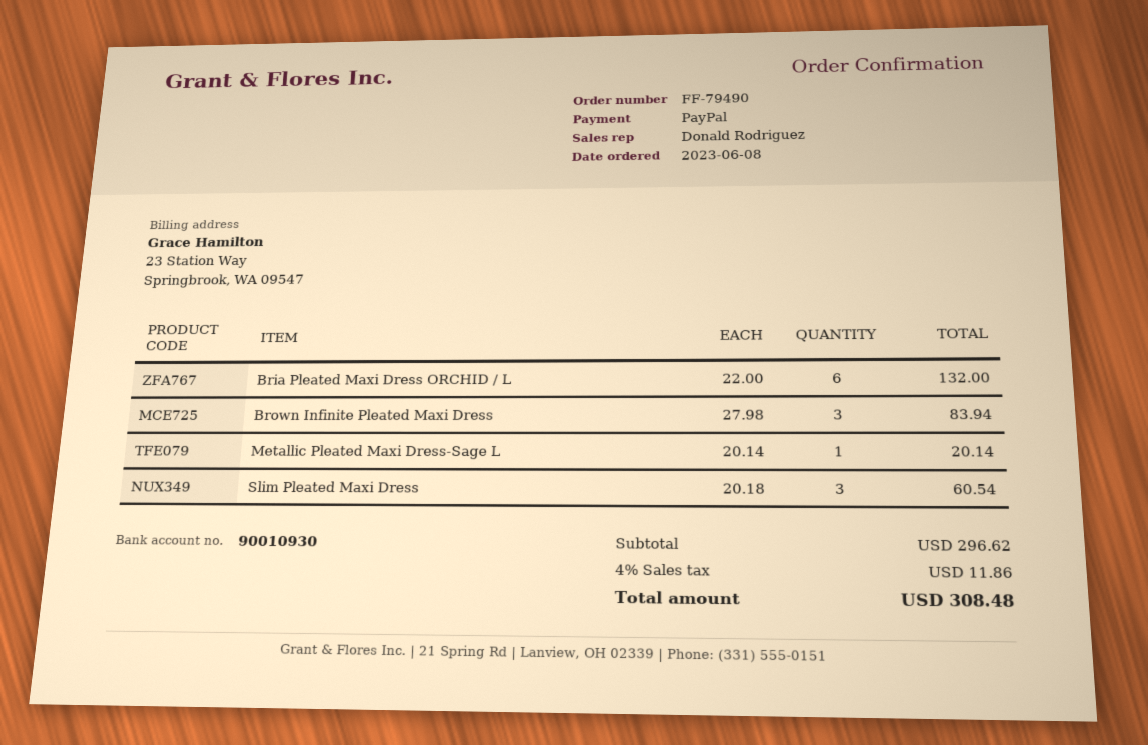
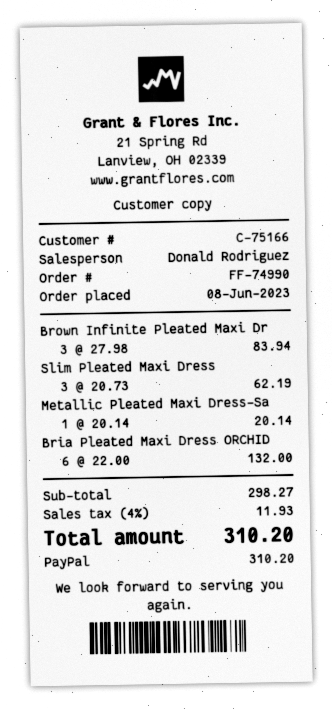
order number: FF-79490 -> FF-74990
Slim Pleated Maxi Dress: 3 x 20.18 = 60.54 -> 3 x 20.73 = 62.19
subtotal: 296.62 -> 298.27
tax: 4% = 11.86 -> 4% = 11.93
total: 308.48 -> 310.20

